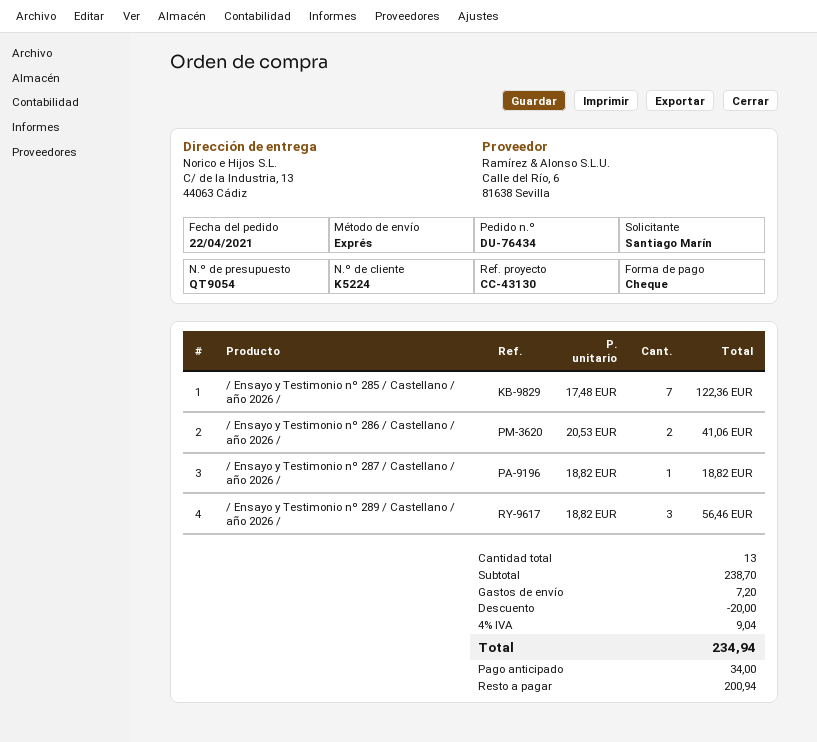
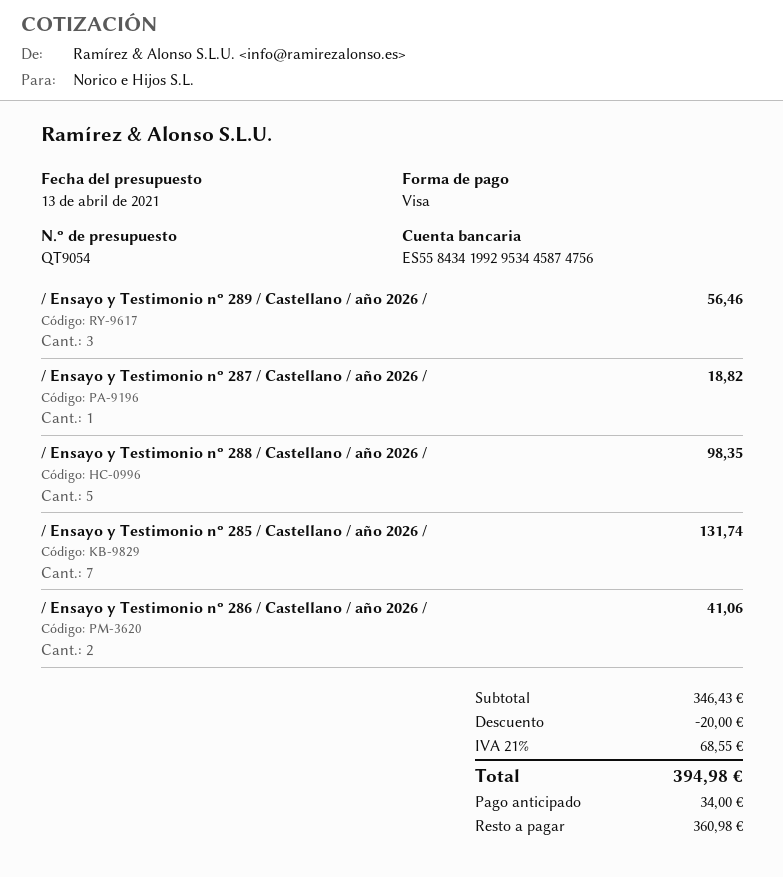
payment method: cheque -> Visa
/ Ensayo y Testimonio nº 285 / Castellano / año 2026 /: 7 for 122.36 -> 7 for 131.74
/ Ensayo y Testimonio nº 288 / Castellano / año 2026 /: none -> 5 for 98.35
subtotal: 238.70 -> 346.43
shipping: 7.20 -> none
tax: 4% = 9.04 -> 21% = 68.55
total: 234.94 -> 394.98
balance: 200.94 -> 360.98

